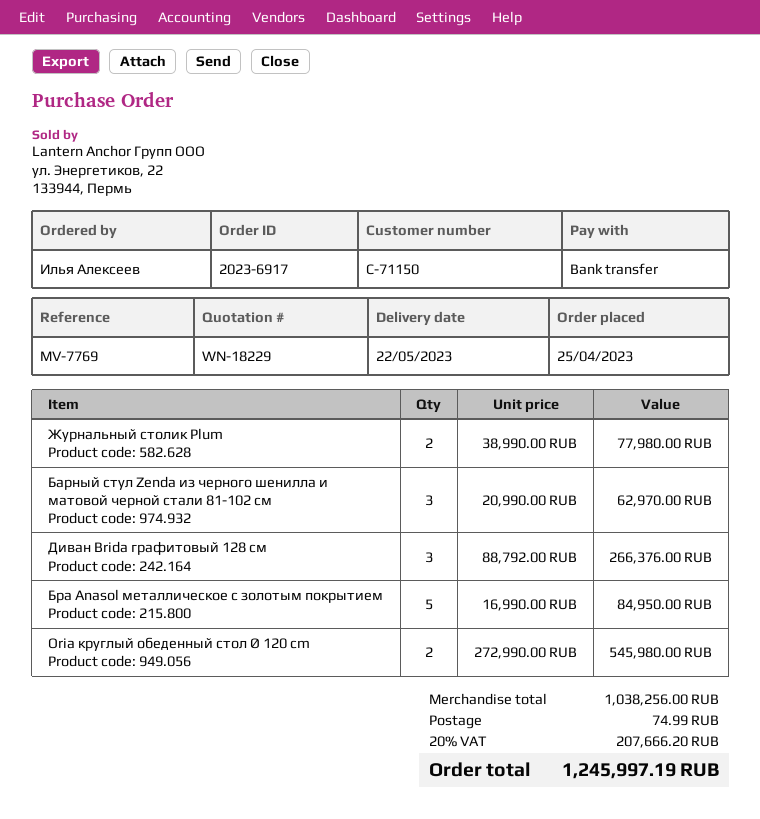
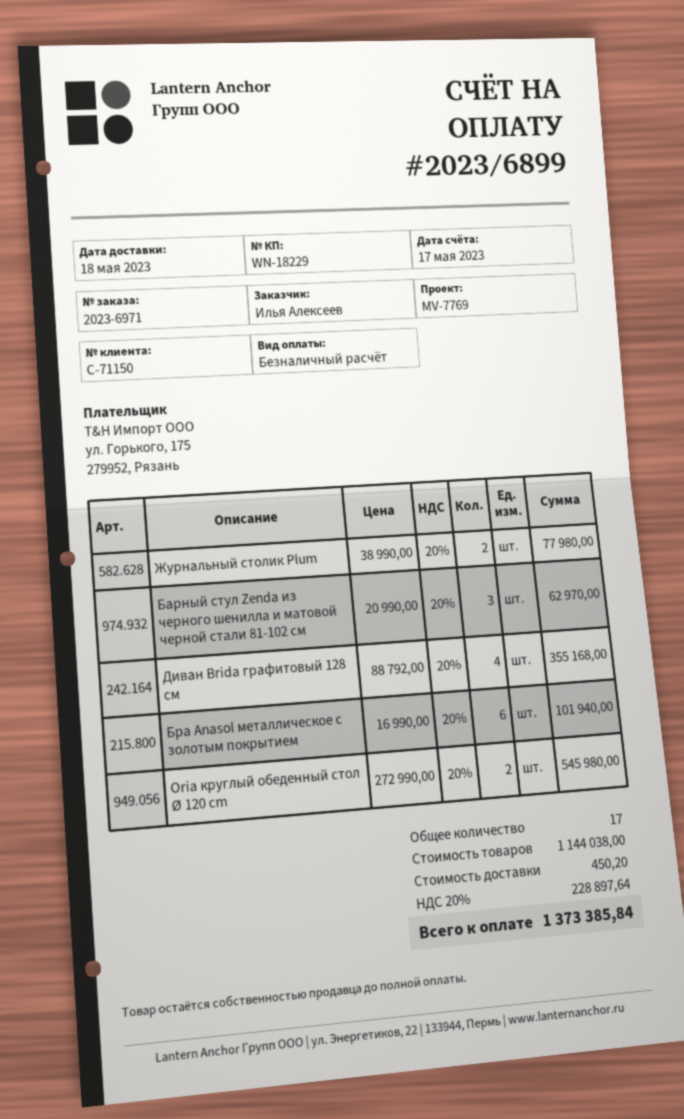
order number: 2023-6917 -> 2023-6971
delivery date: 2023-05-22 -> 2023-05-18
Диван Brida графитовый 128 см: 3 x 88792.00 = 266376.00 -> 4 x 88792.00 = 355168.00
Бра Anasol металлическое с золотым покрытием: 5 x 16990.00 = 84950.00 -> 6 x 16990.00 = 101940.00
subtotal: 1038256.00 -> 1144038.00
shipping: 74.99 -> 450.20
tax: 20% = 207666.20 -> 20% = 228897.64
total: 1245997.19 -> 1373385.84

